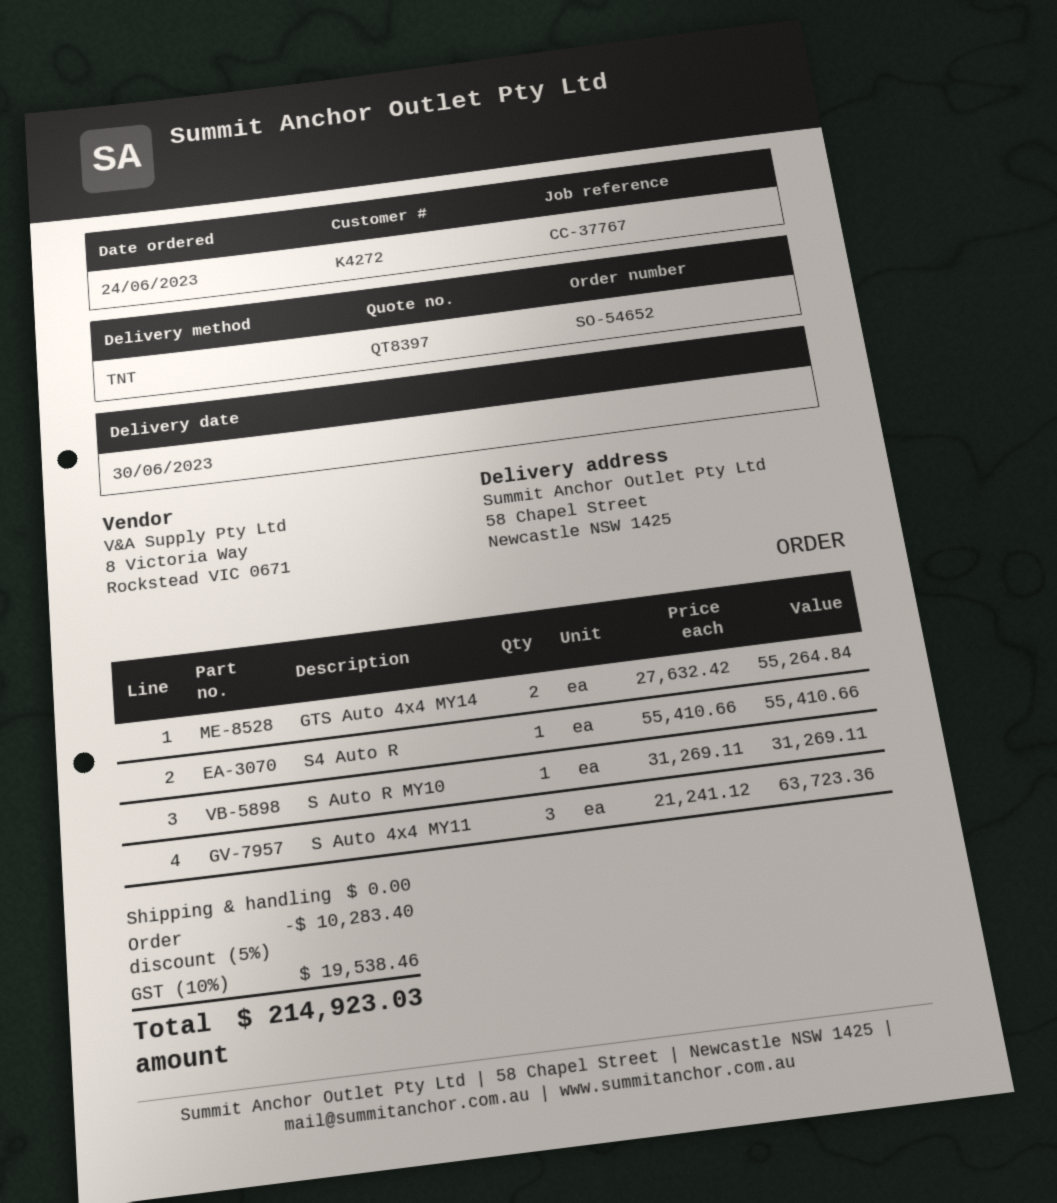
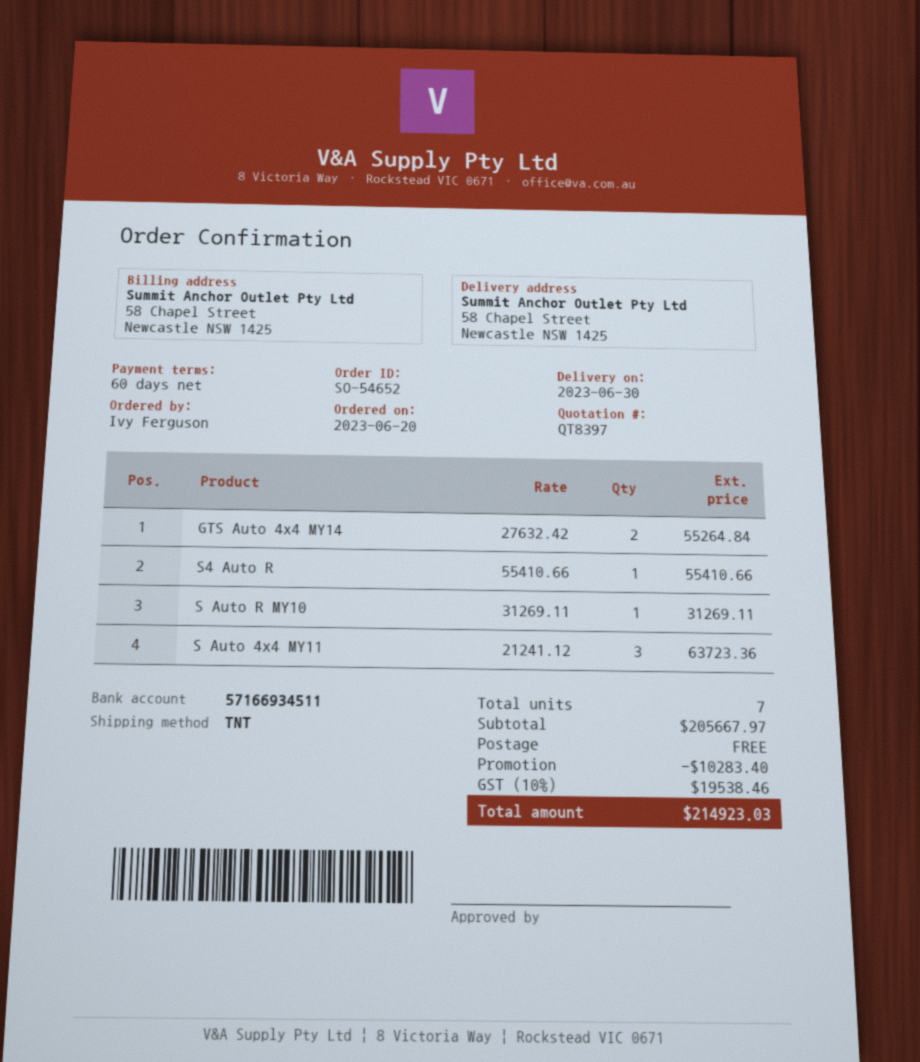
order date: 2023-06-24 -> 2023-06-20

